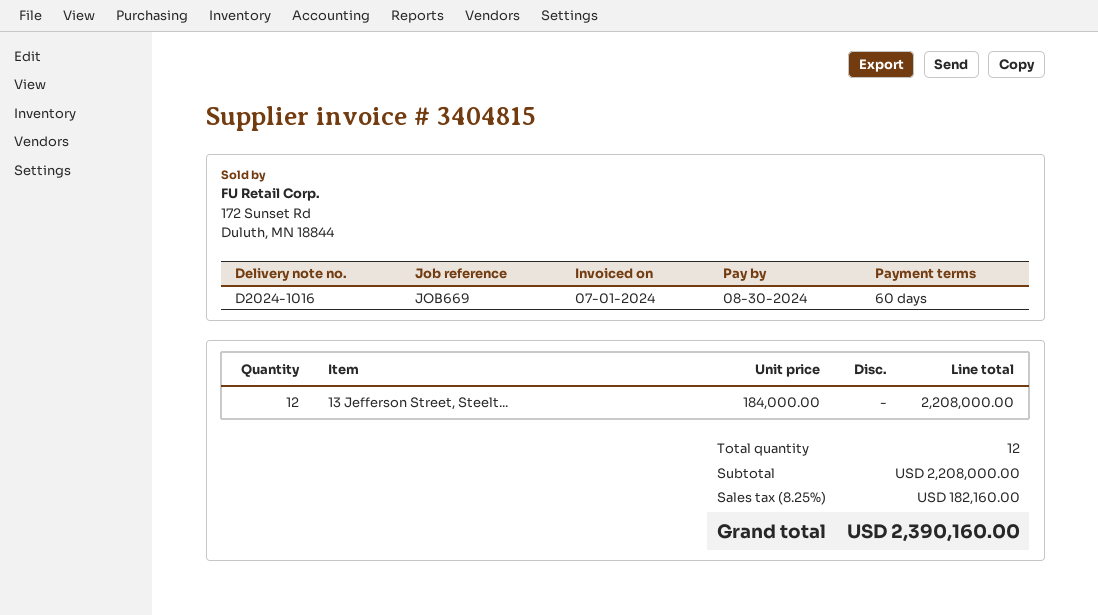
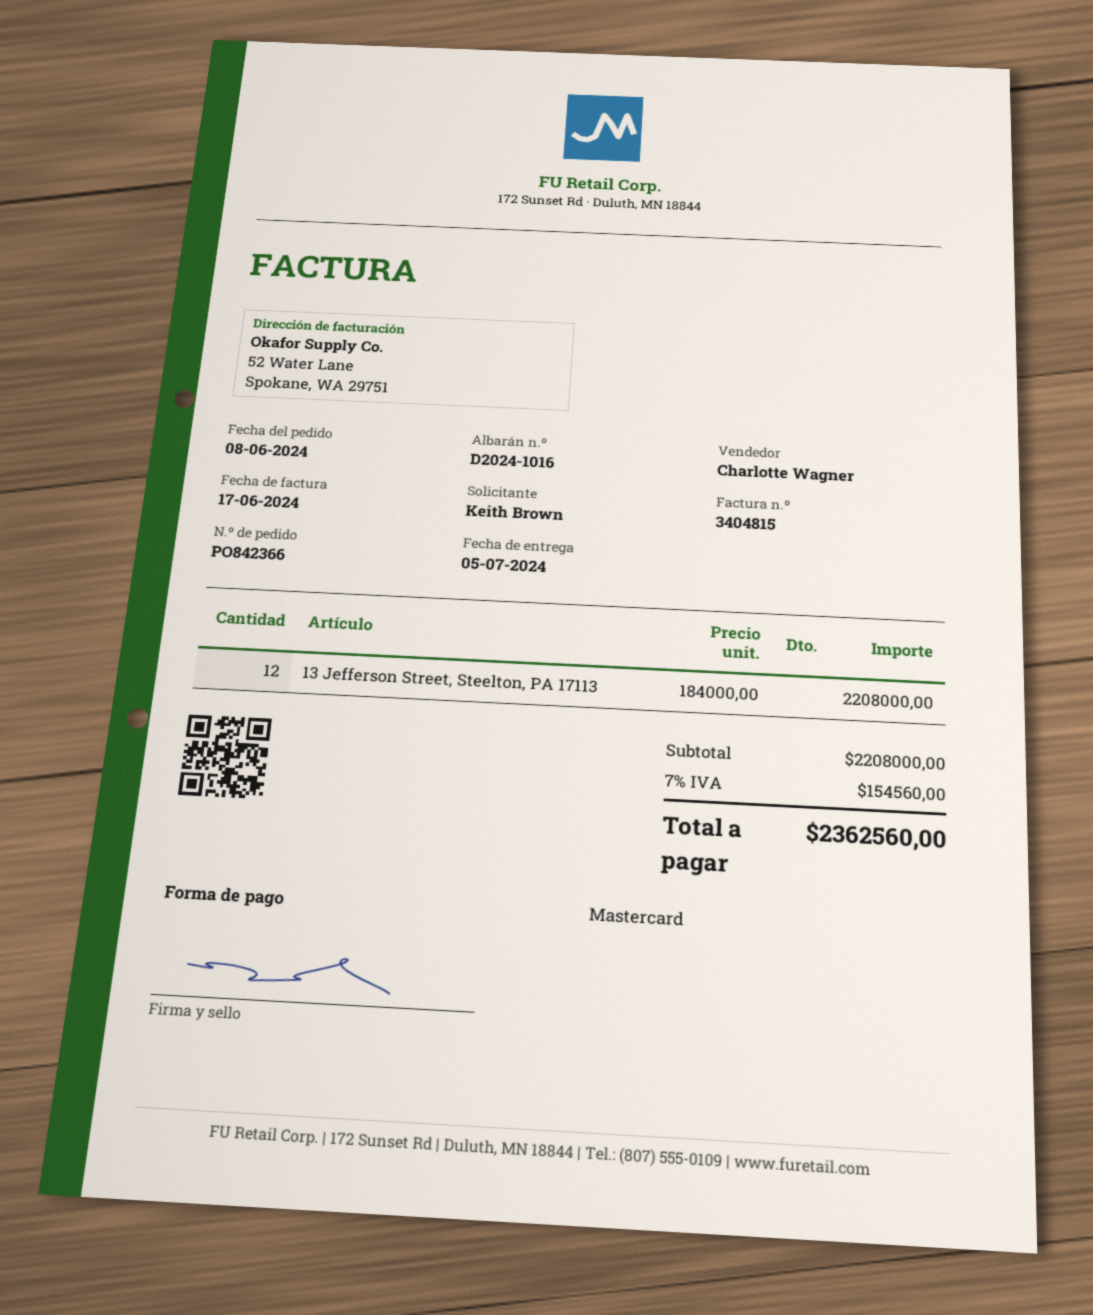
invoice date: 2024-07-01 -> 2024-06-17
tax: 8.25% = 182160.00 -> 7% = 154560.00
total: 2390160.00 -> 2362560.00

